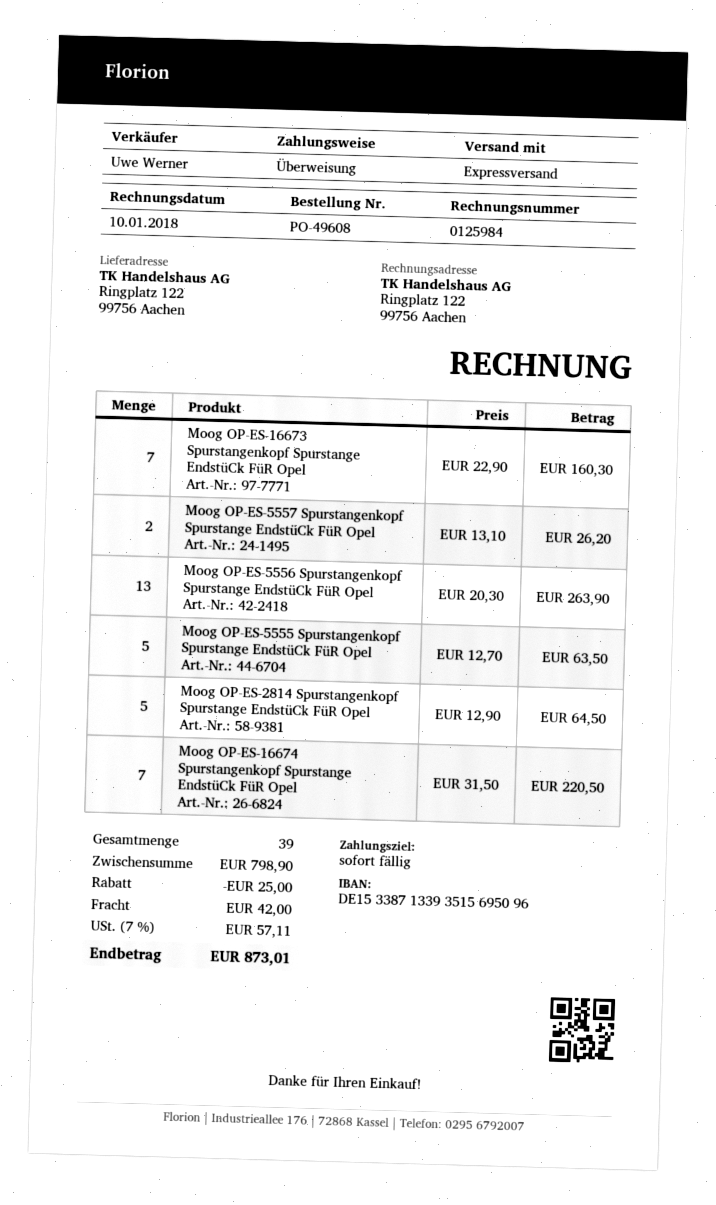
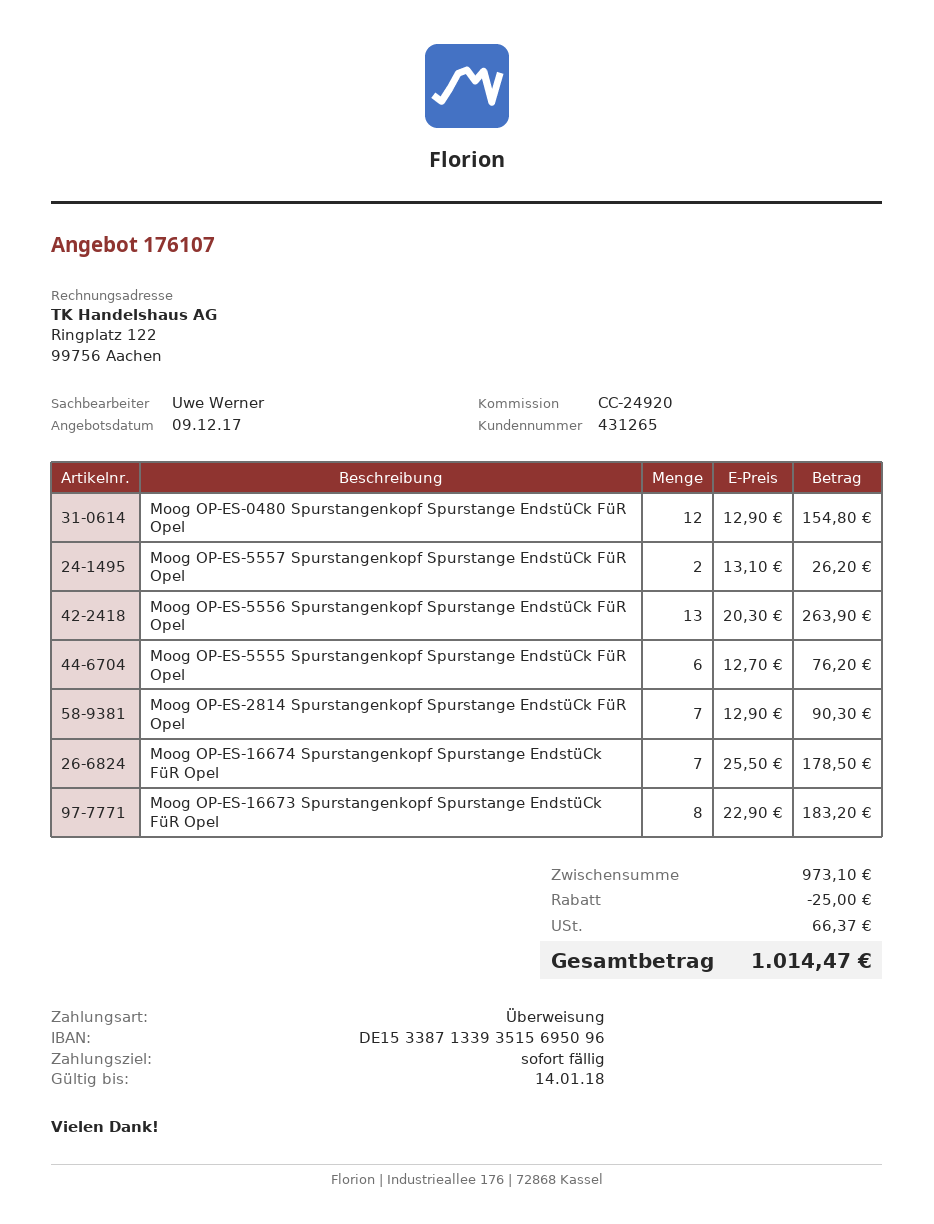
Moog OP-ES-16673 Spurstangenkopf Spurstange EndstüCk FüR Opel: 7 x 22.90 = 160.30 -> 8 x 22.90 = 183.20
Moog OP-ES-5555 Spurstangenkopf Spurstange EndstüCk FüR Opel: 5 x 12.70 = 63.50 -> 6 x 12.70 = 76.20
Moog OP-ES-2814 Spurstangenkopf Spurstange EndstüCk FüR Opel: 5 x 12.90 = 64.50 -> 7 x 12.90 = 90.30
Moog OP-ES-16674 Spurstangenkopf Spurstange EndstüCk FüR Opel: 7 x 31.50 = 220.50 -> 7 x 25.50 = 178.50
Moog OP-ES-0480 Spurstangenkopf Spurstange EndstüCk FüR Opel: none -> 12 x 12.90 = 154.80
subtotal: 798.90 -> 973.10
shipping: 42.00 -> none
tax: 57.11 -> 66.37
total: 873.01 -> 1014.47

